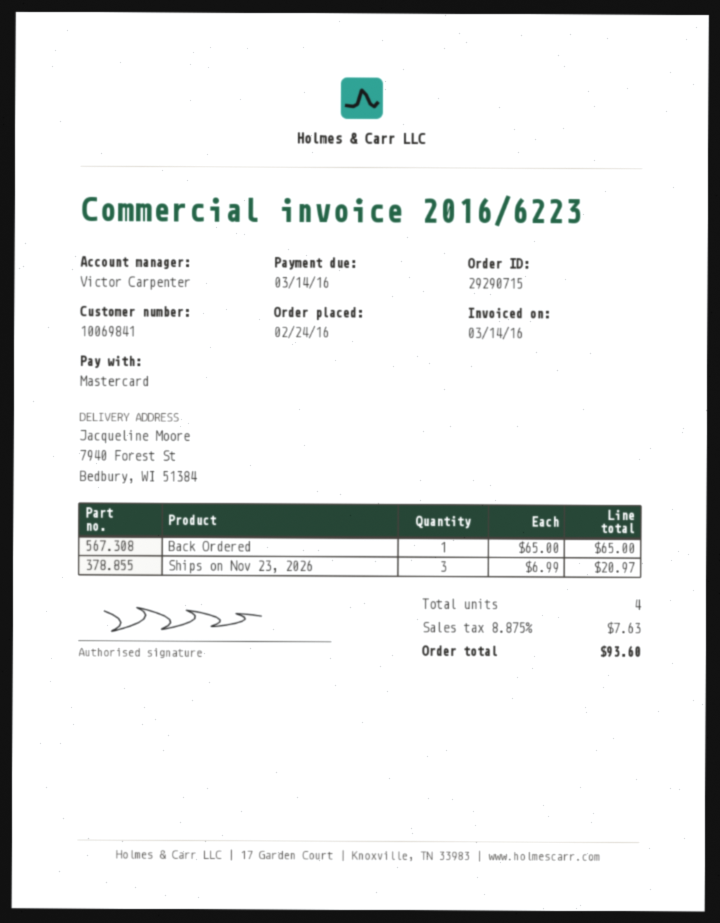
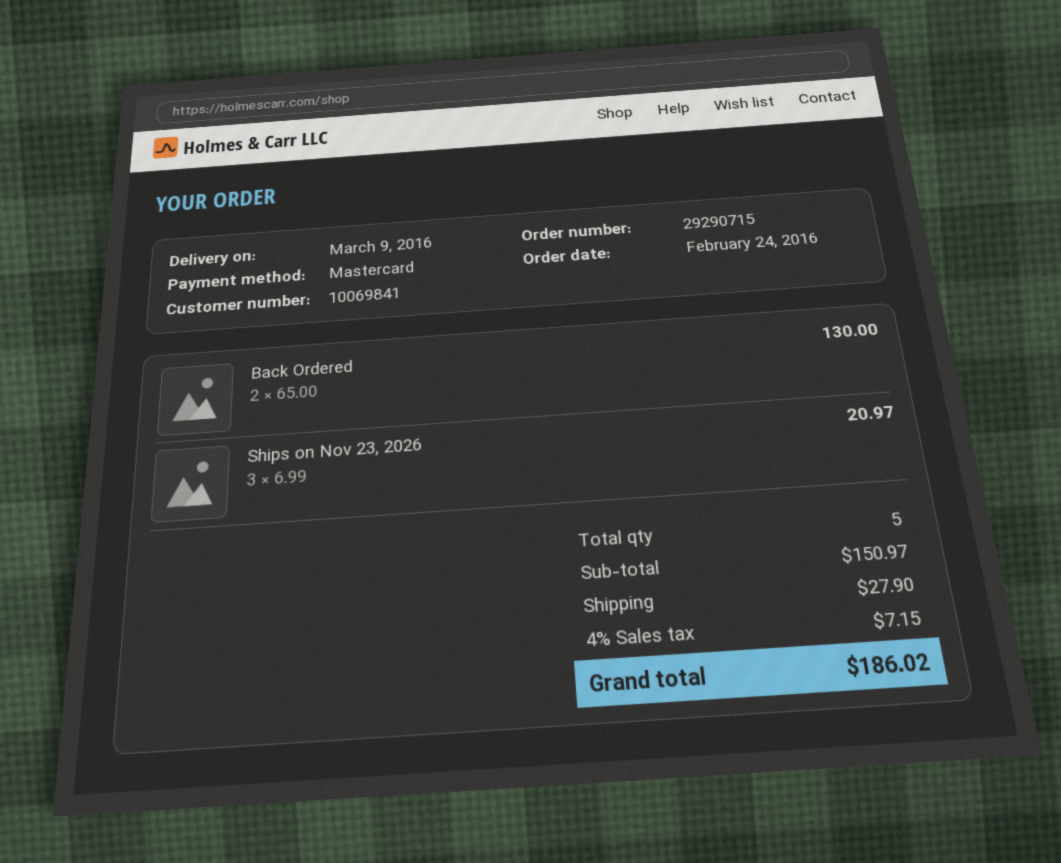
Back Ordered: 1 x 65.00 = 65.00 -> 2 x 65.00 = 130.00
total quantity: 4 -> 5
shipping: none -> 27.90
tax: 8.875% = 7.63 -> 4% = 7.15
total: 93.60 -> 186.02

